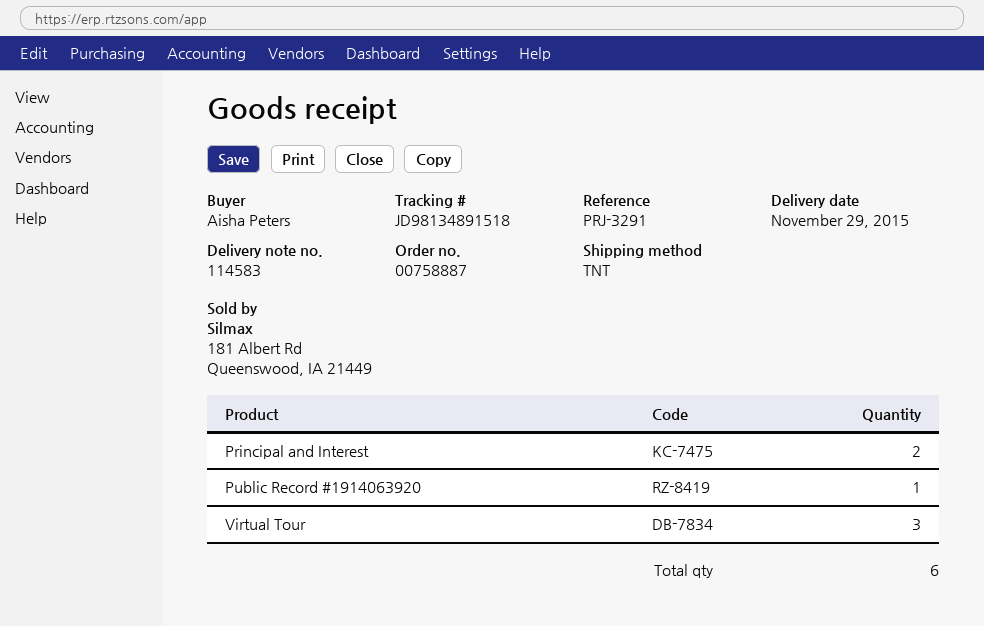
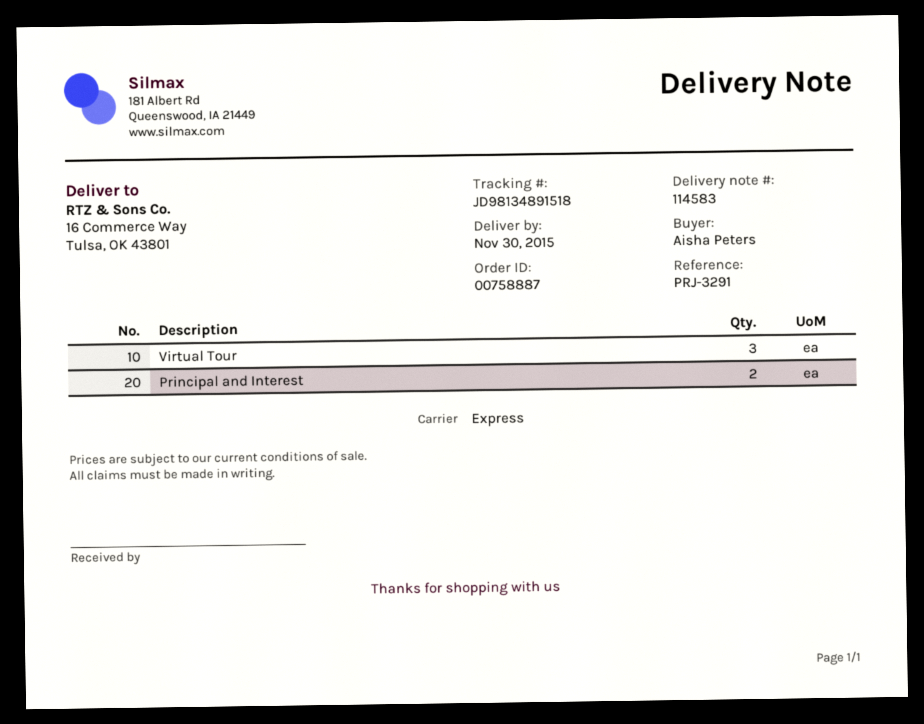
delivery date: 2015-11-29 -> 2015-11-30
shipping method: TNT -> express
Public Record #1914063920: 1 -> none

